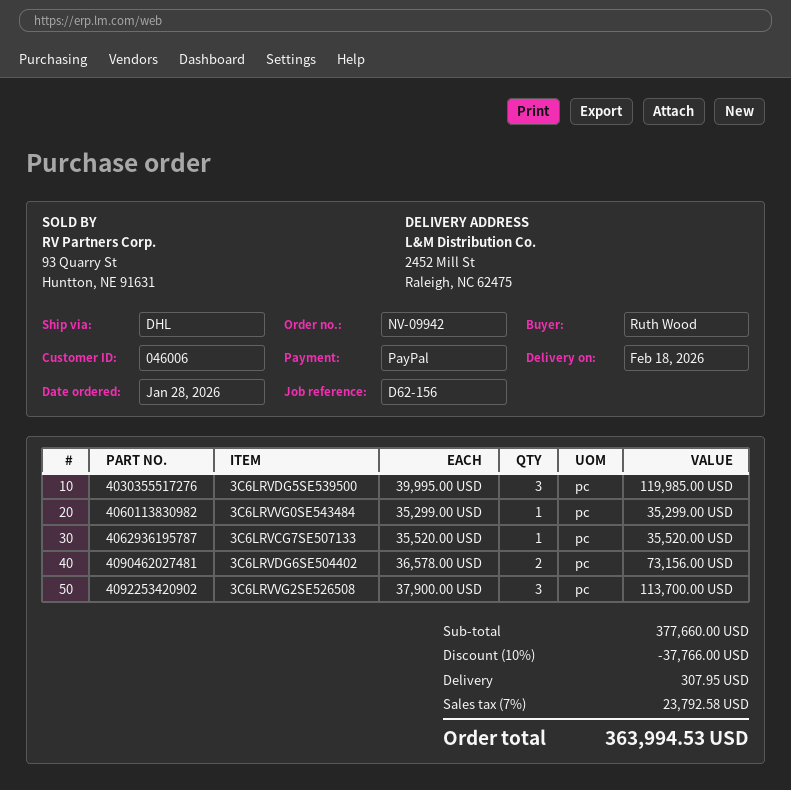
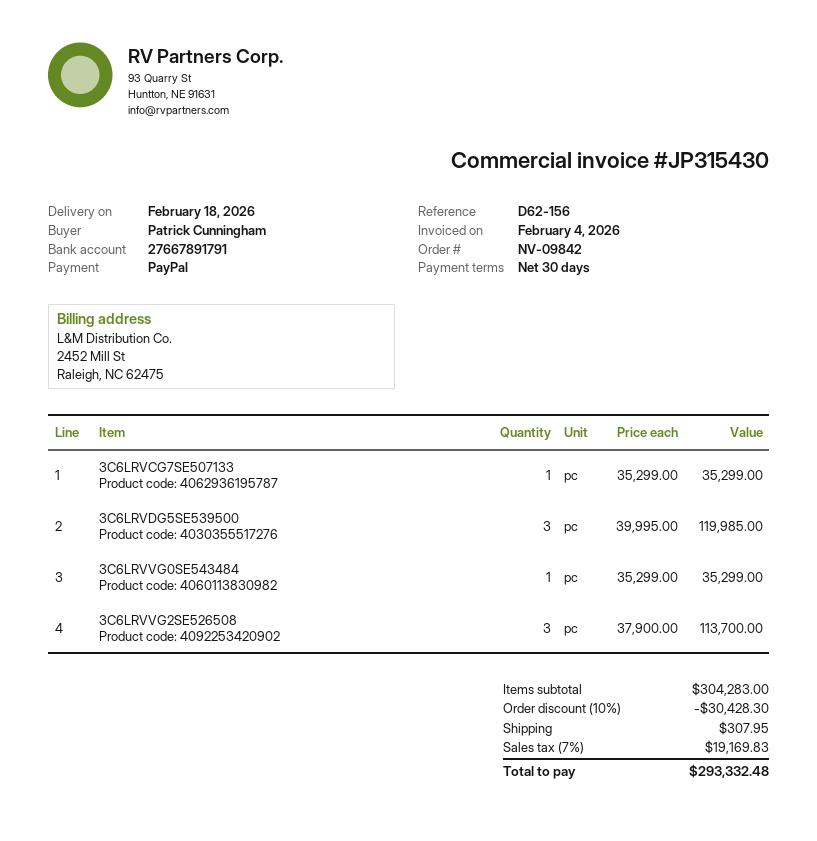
order number: NV-09942 -> NV-09842
ordered by: Ruth Wood -> Patrick Cunningham
3C6LRVCG7SE507133: 1 x 35520.00 = 35520.00 -> 1 x 35299.00 = 35299.00
3C6LRVDG6SE504402: 2 x 36578.00 = 73156.00 -> none
subtotal: 377660.00 -> 304283.00
discount: 10% = 37766.00 -> 10% = 30428.30
tax: 7% = 23792.58 -> 7% = 19169.83
total: 363994.53 -> 293332.48

